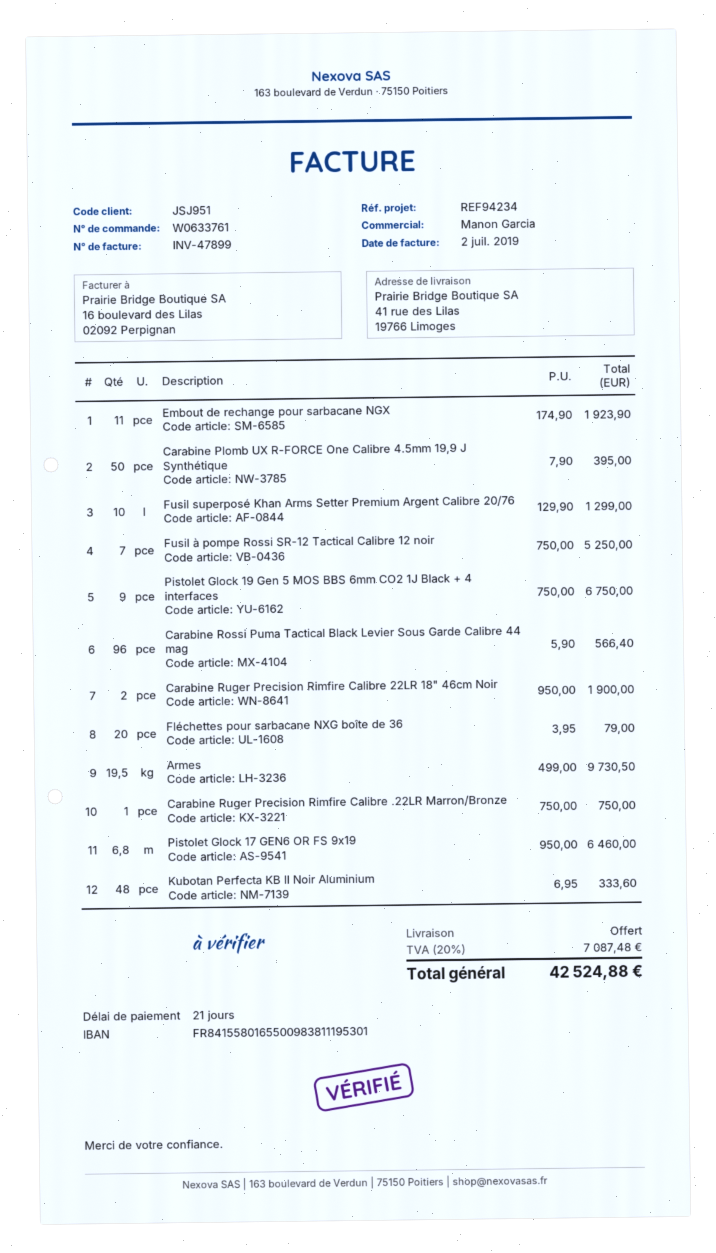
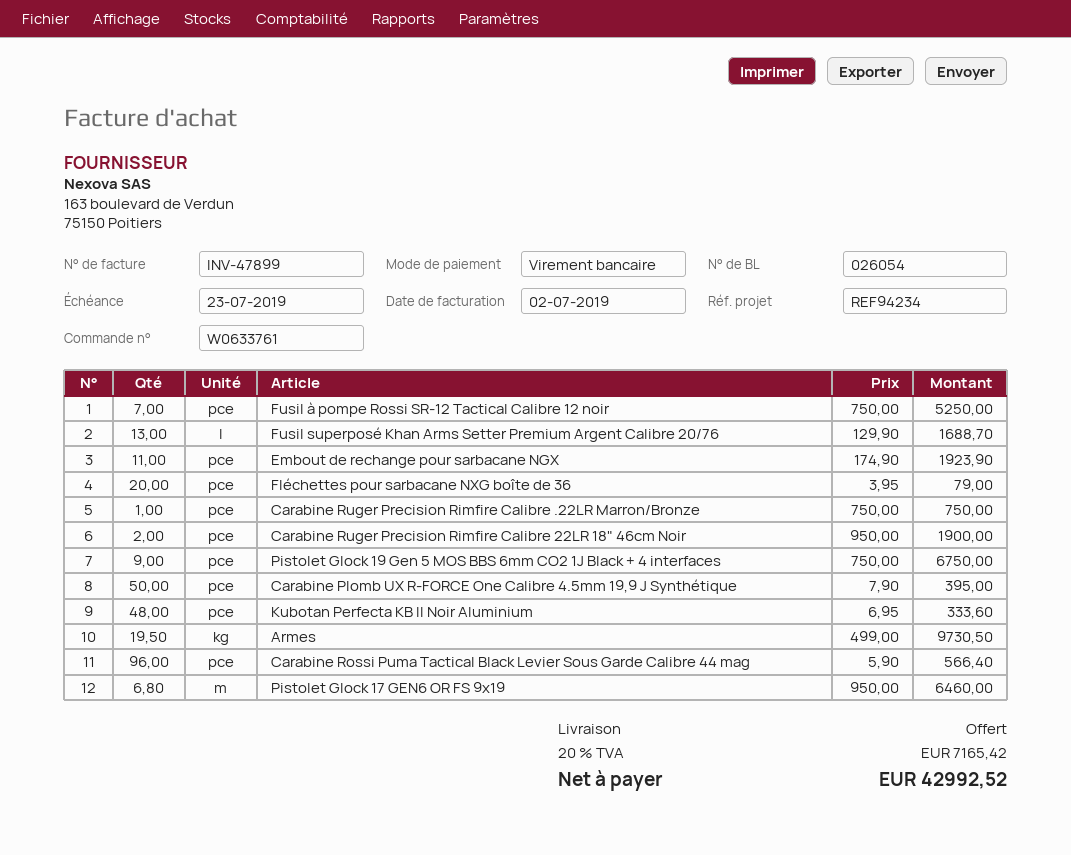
Fusil superposé Khan Arms Setter Premium Argent Calibre 20/76: 10 x 129.90 = 1299.00 -> 13 x 129.90 = 1688.70
tax: 20% = 7087.48 -> 20% = 7165.42
total: 42524.88 -> 42992.52

